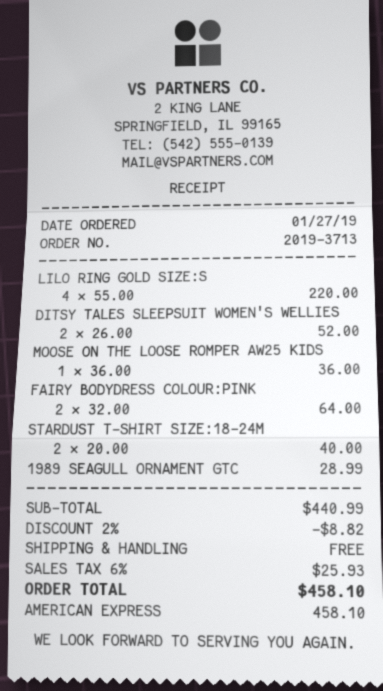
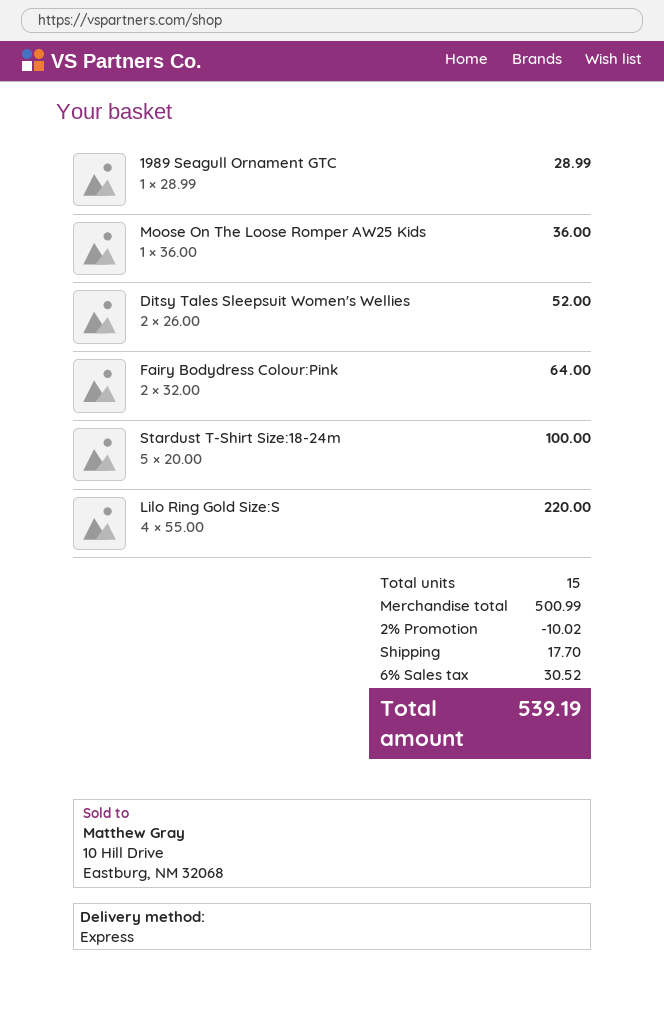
STARDUST T-SHIRT SIZE:18-24M: 2 x 20.00 = 40.00 -> 5 x 20.00 = 100.00
subtotal: 440.99 -> 500.99
discount: 2% = 8.82 -> 2% = 10.02
shipping: 0.00 -> 17.70
tax: 6% = 25.93 -> 6% = 30.52
total: 458.10 -> 539.19

